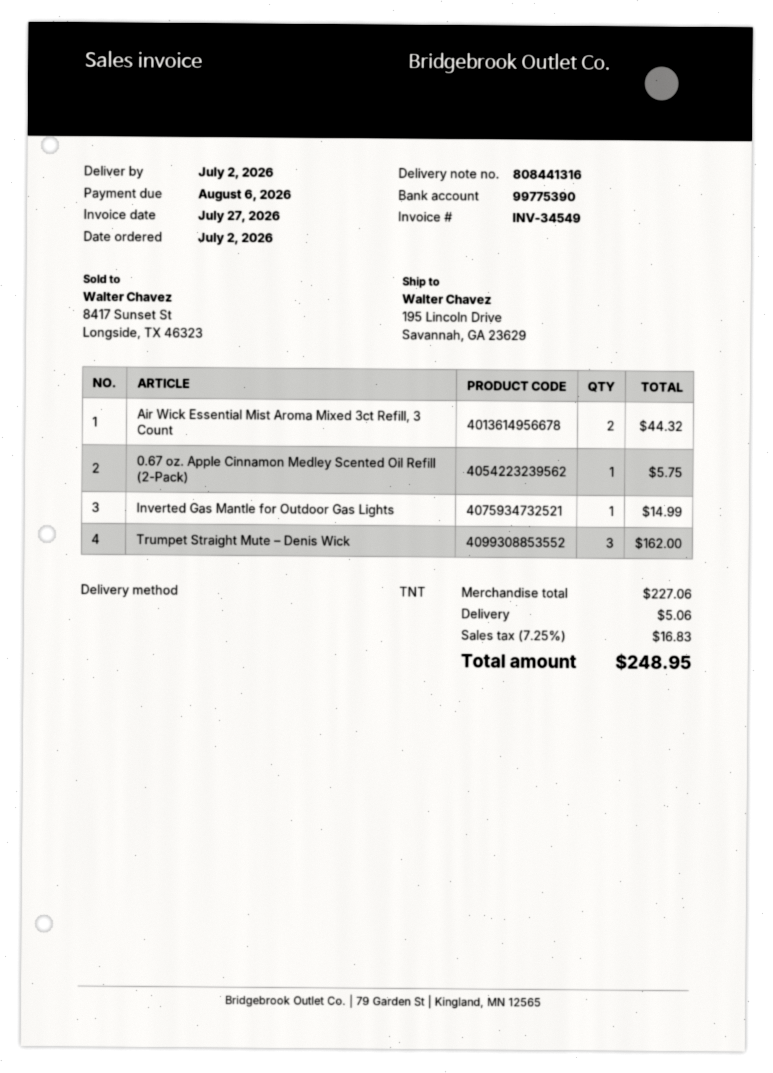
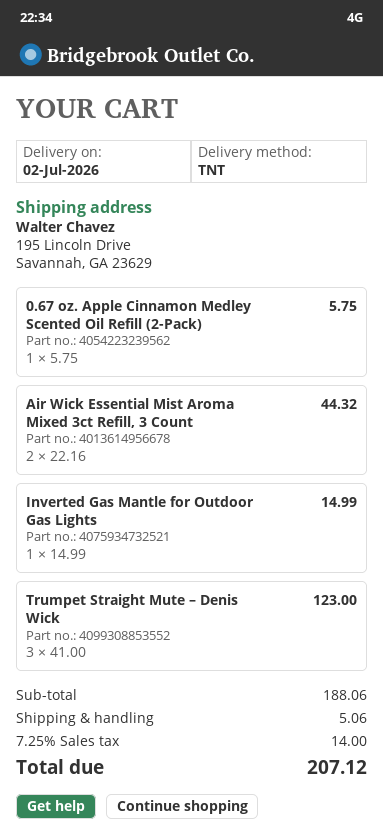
Trumpet Straight Mute – Denis Wick: 3 for 162.00 -> 3 for 123.00
subtotal: 227.06 -> 188.06
tax: 7.25% = 16.83 -> 7.25% = 14.00
total: 248.95 -> 207.12

